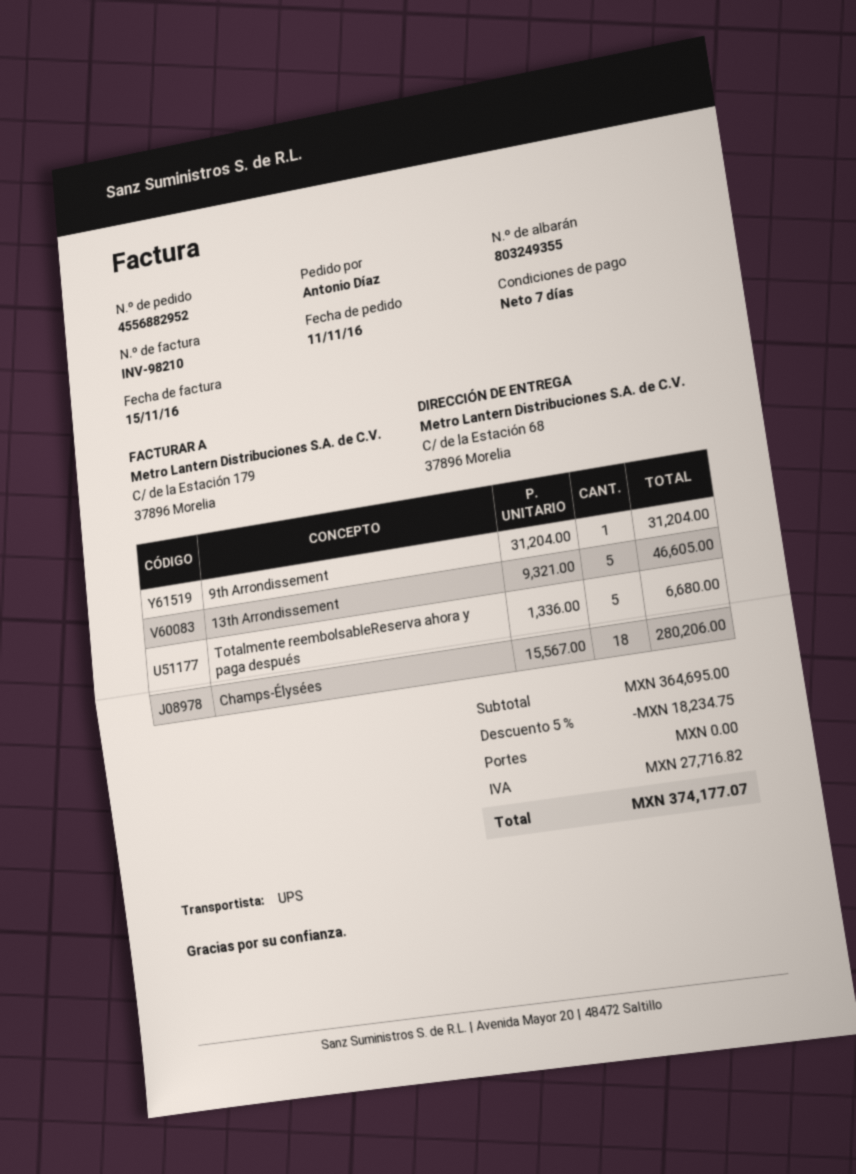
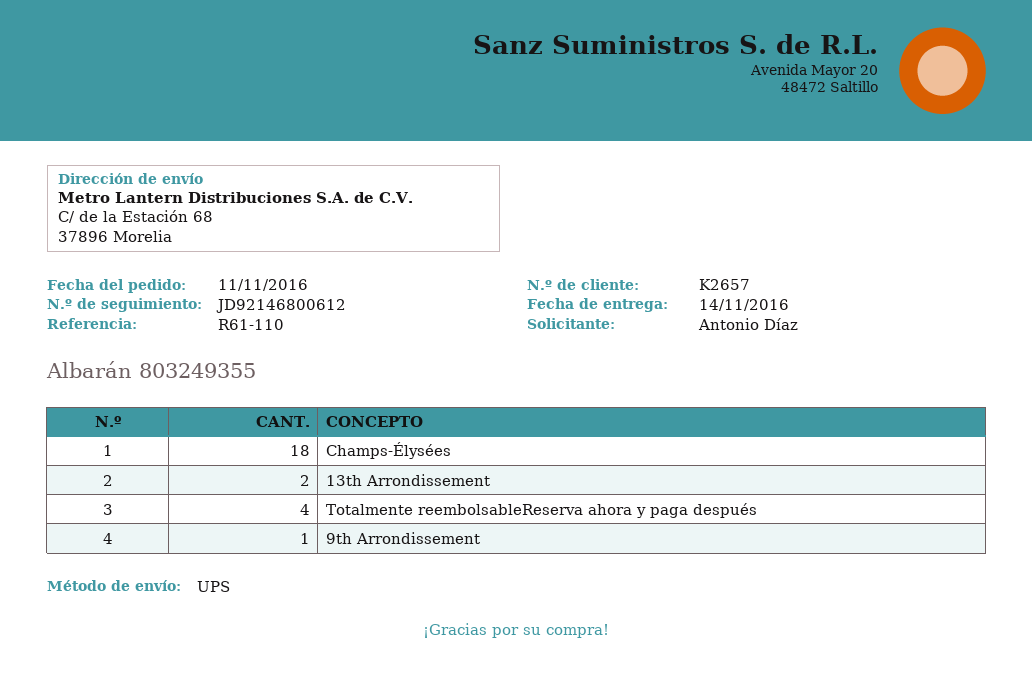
13th Arrondissement: 5 -> 2
Totalmente reembolsableReserva ahora y paga después: 5 -> 4

